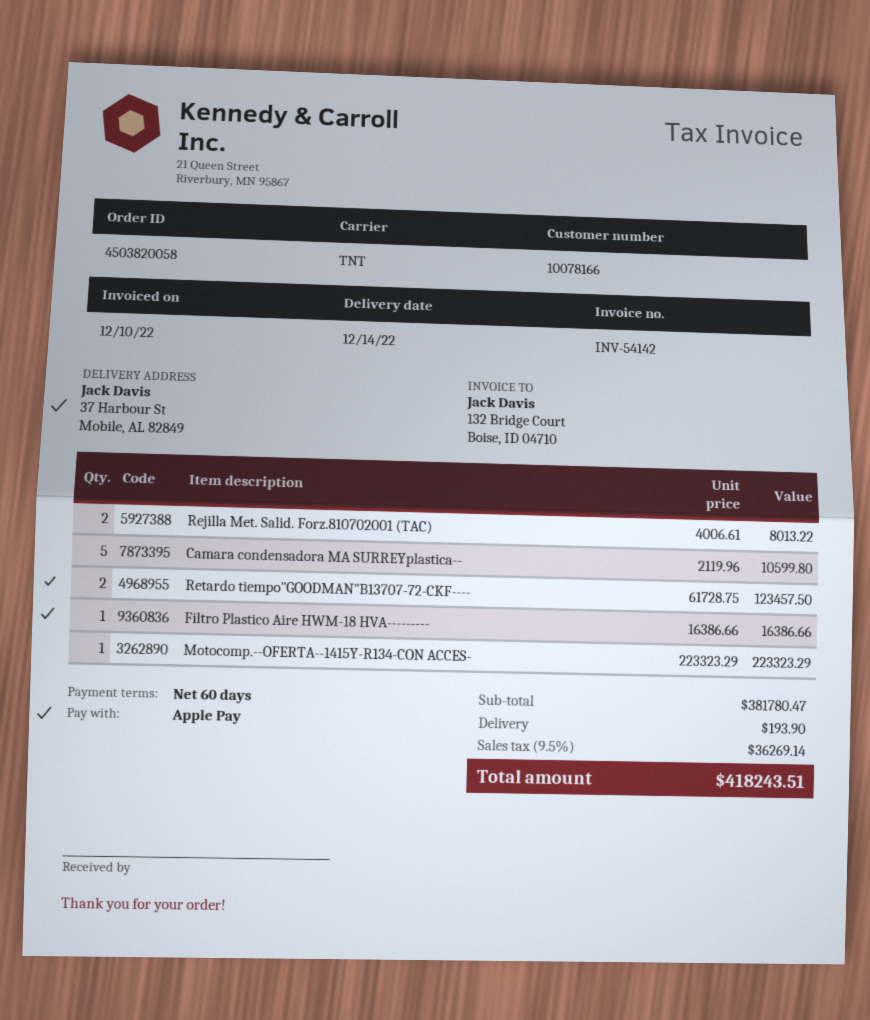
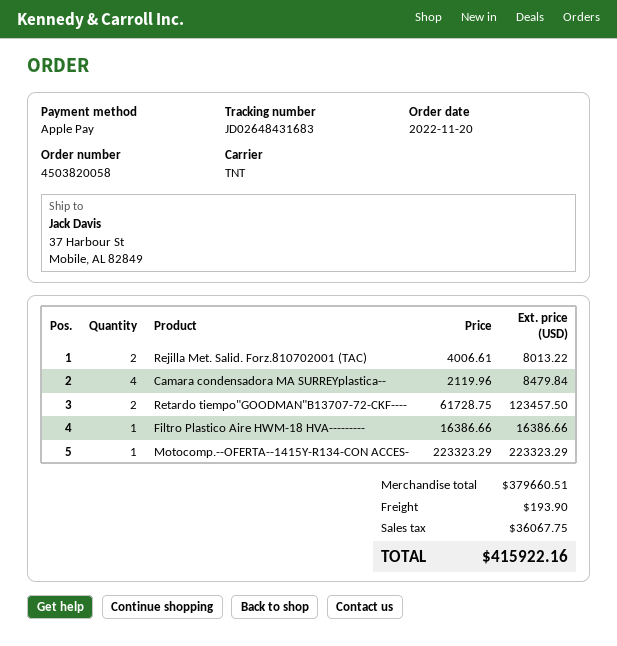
Camara condensadora MA SURREYplastica--: 5 x 2119.96 = 10599.80 -> 4 x 2119.96 = 8479.84
subtotal: 381780.47 -> 379660.51
tax: 36269.14 -> 36067.75
total: 418243.51 -> 415922.16

